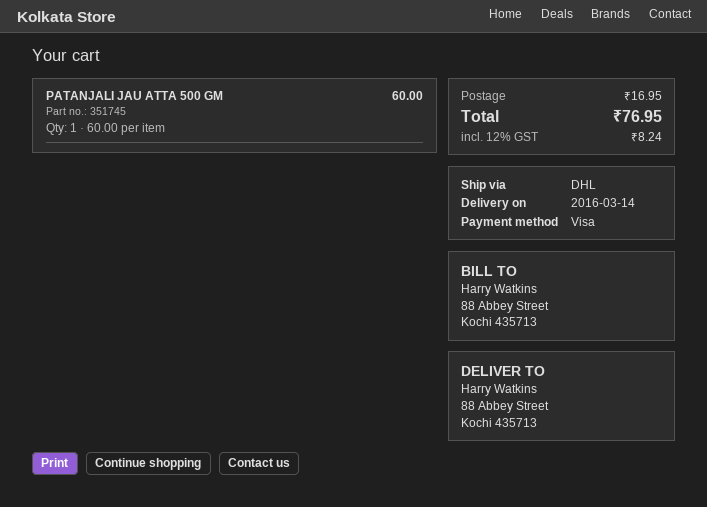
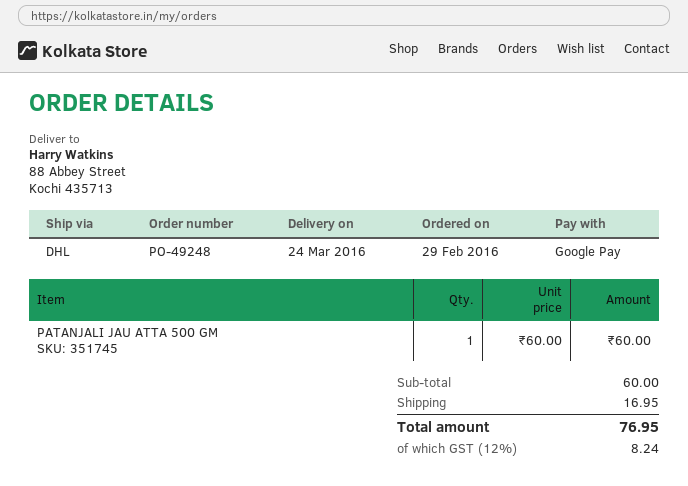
delivery date: 2016-03-14 -> 2016-03-24
payment method: Visa -> Google Pay

